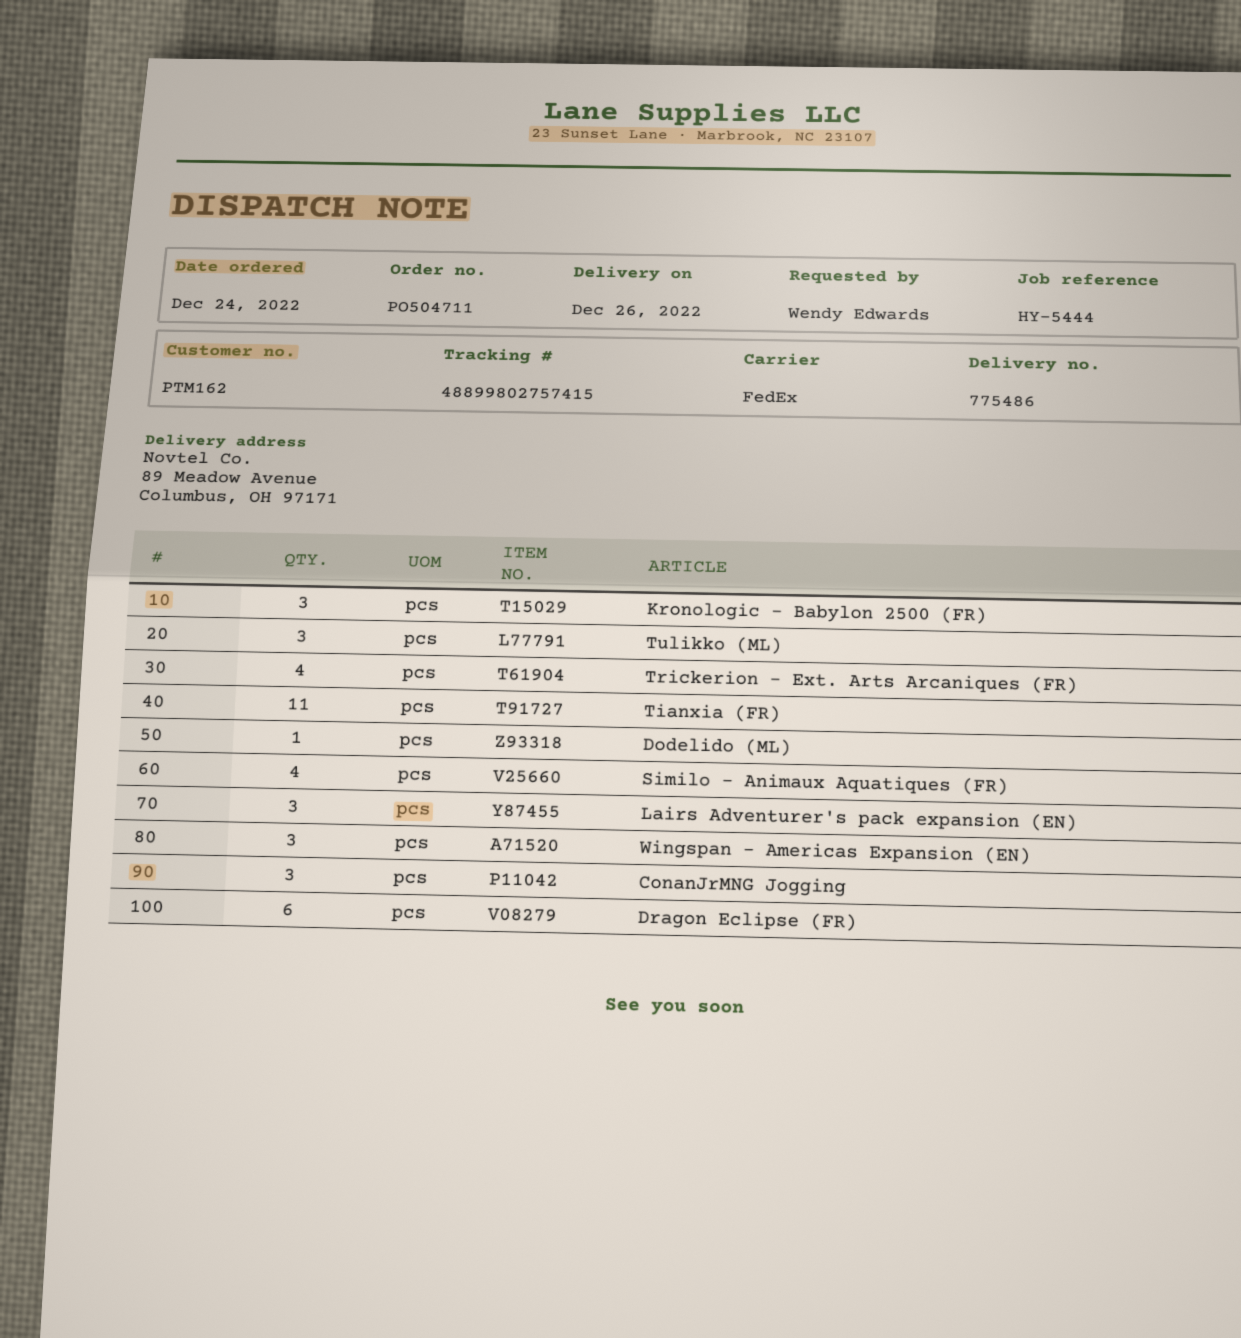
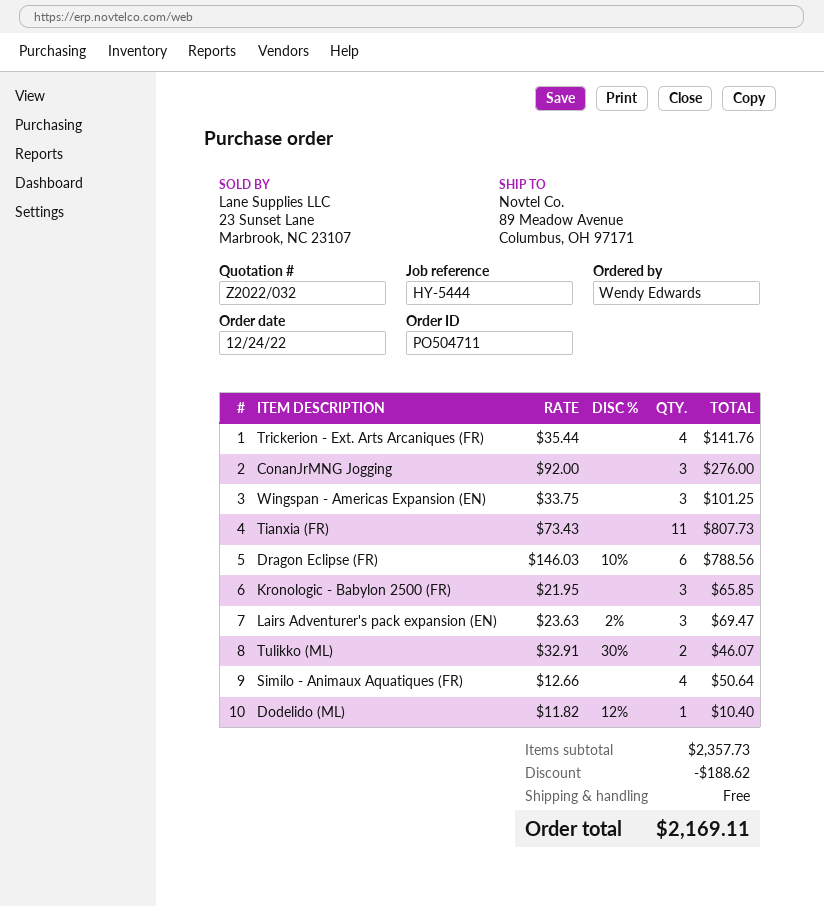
Tulikko (ML): 3 -> 2

